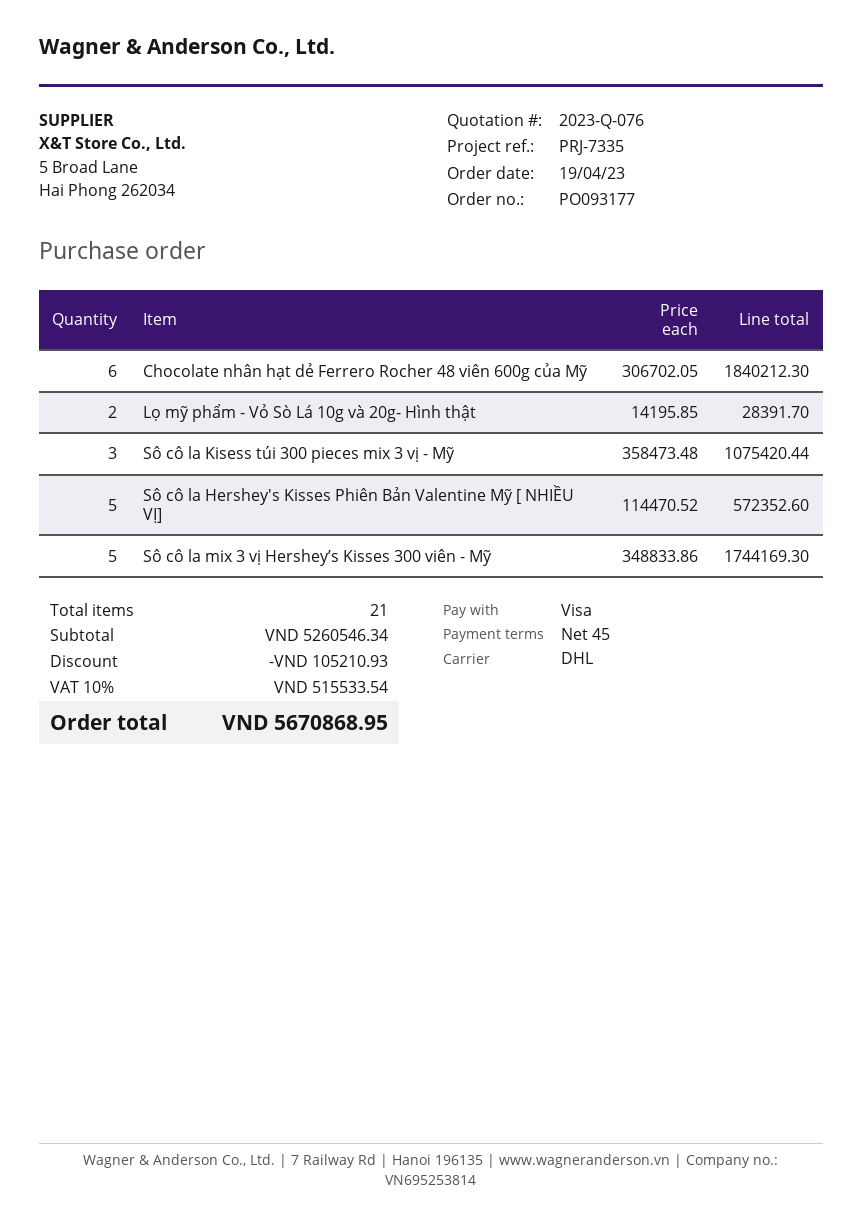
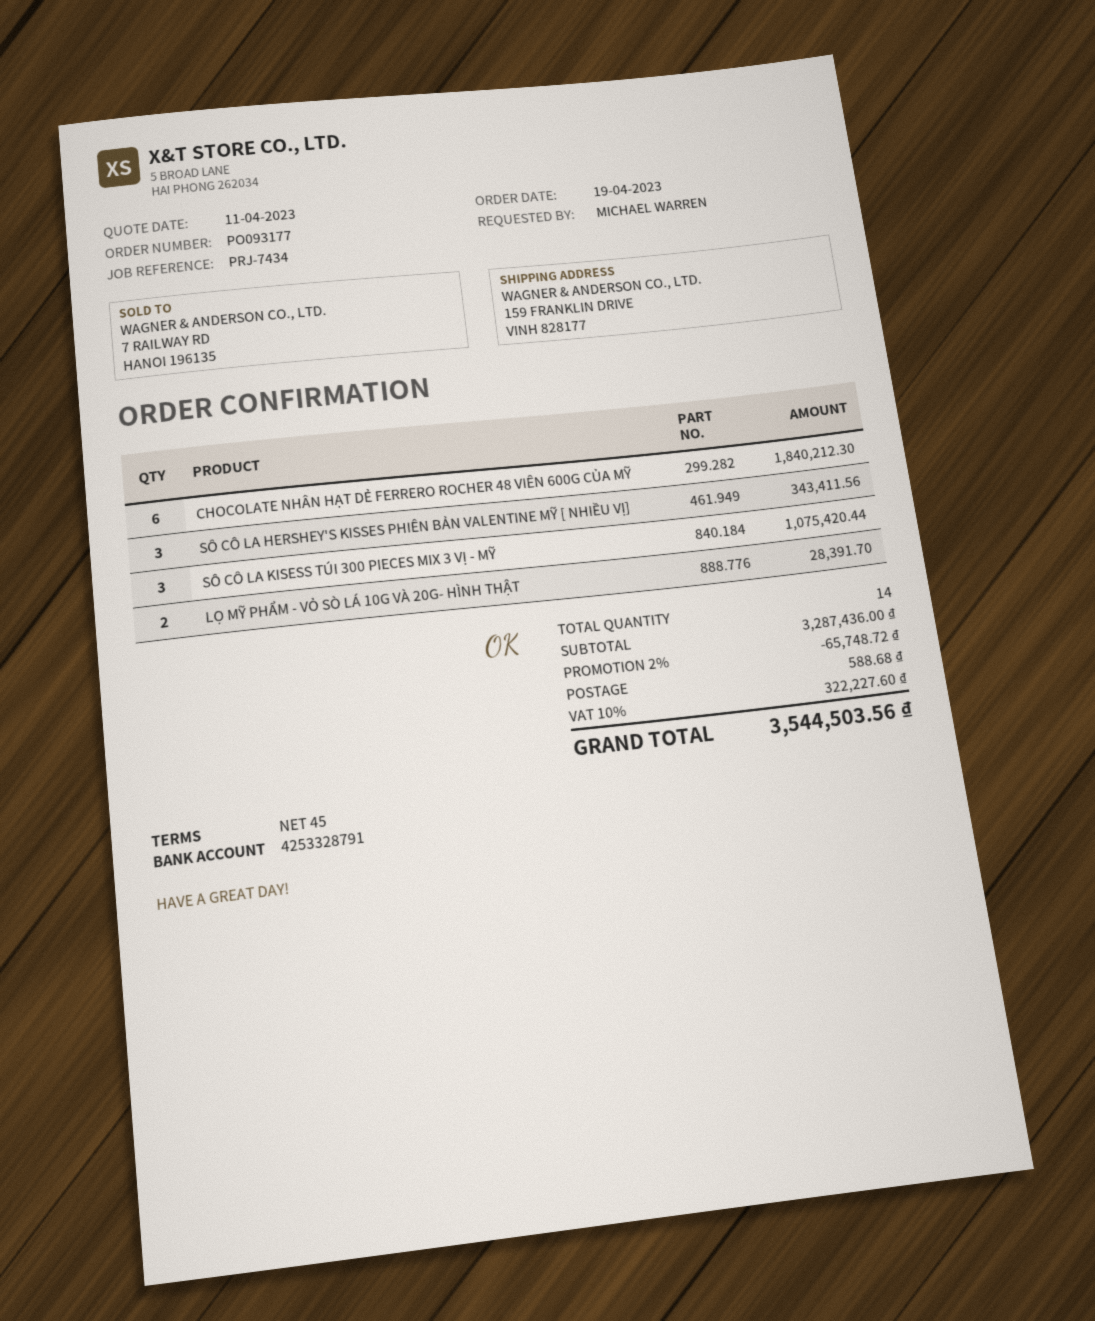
reference: PRJ-7335 -> PRJ-7434
Sô cô la Hershey's Kisses Phiên Bản Valentine Mỹ [ NHIỀU VỊ]: 5 for 572352.60 -> 3 for 343411.56
Sô cô la mix 3 vị Hershey’s Kisses 300 viên - Mỹ: 5 for 1744169.30 -> none
total quantity: 21 -> 14
subtotal: 5260546.34 -> 3287436.00
discount: 105210.93 -> 65748.72
shipping: none -> 588.68
tax: 10% = 515533.54 -> 10% = 322227.60
total: 5670868.95 -> 3544503.56

